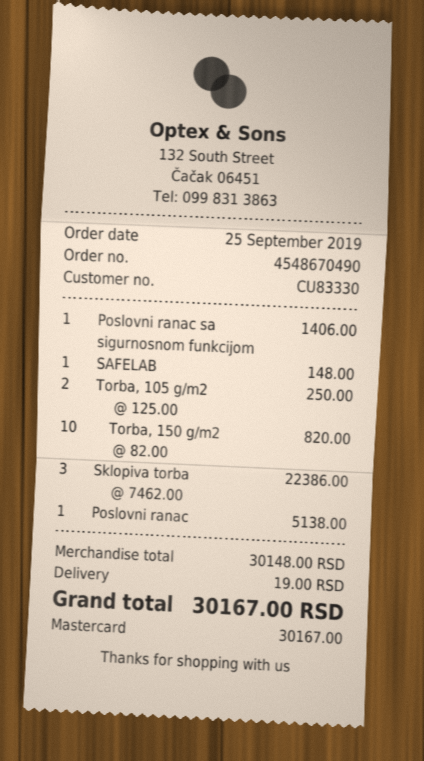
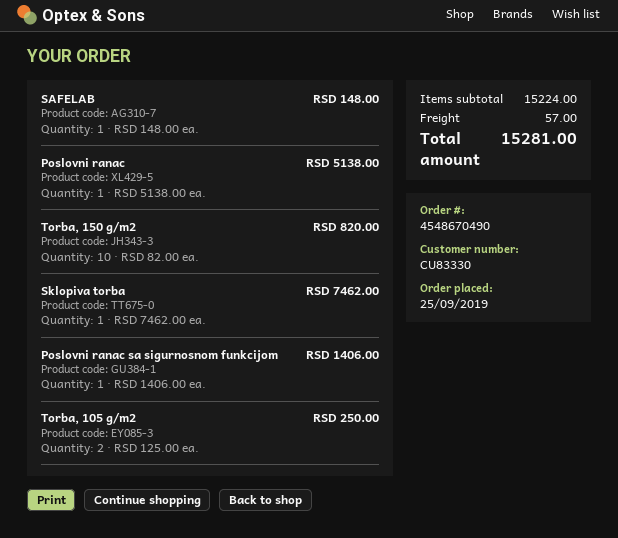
Sklopiva torba: 3 x 7462.00 = 22386.00 -> 1 x 7462.00 = 7462.00
subtotal: 30148.00 -> 15224.00
shipping: 19.00 -> 57.00
total: 30167.00 -> 15281.00

